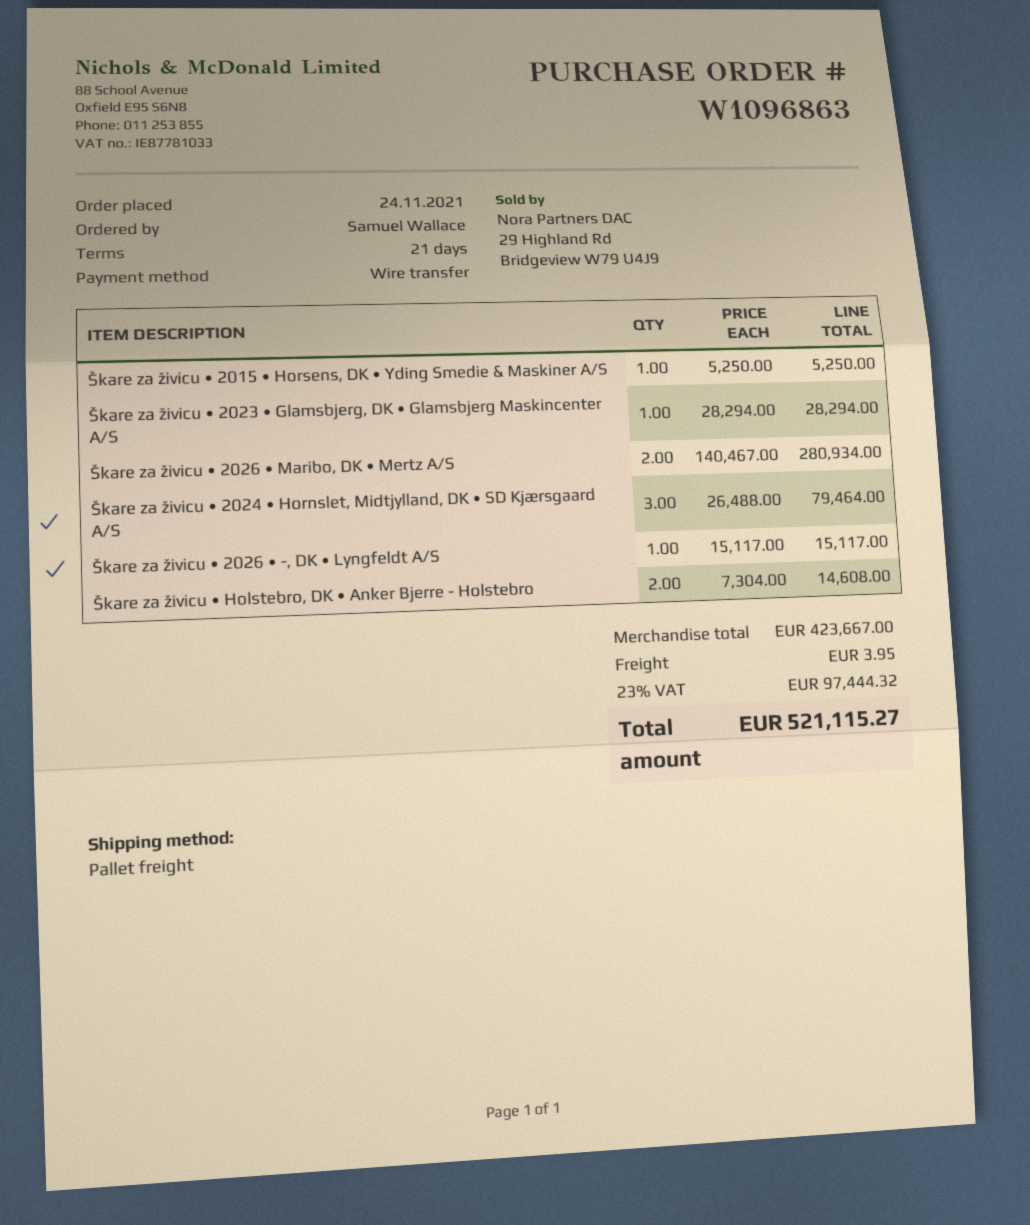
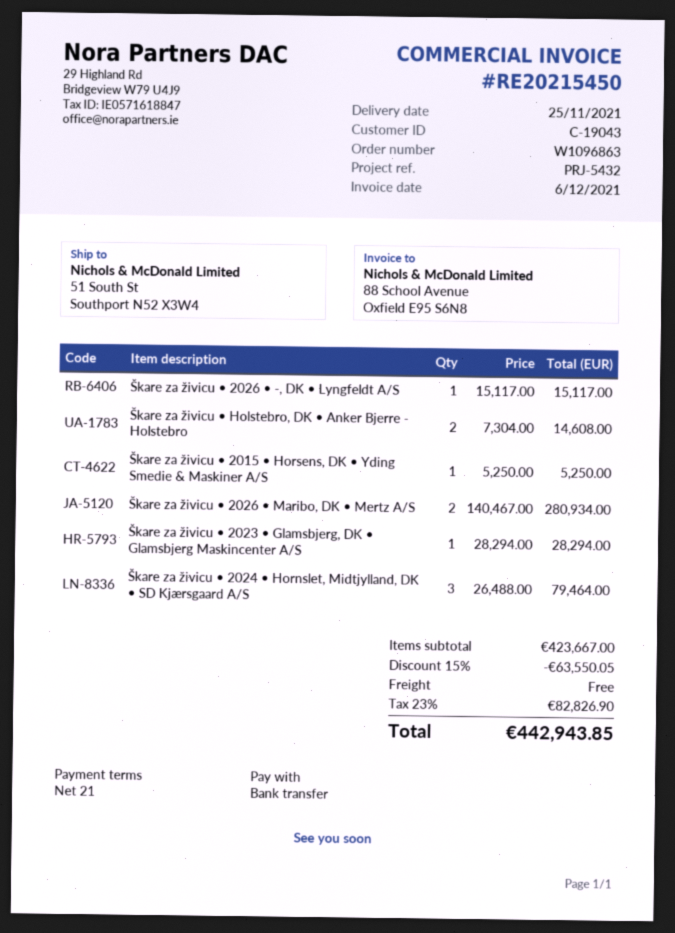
discount: none -> 15% = 63550.05
shipping: 3.95 -> 0.00
tax: 23% = 97444.32 -> 23% = 82826.90
total: 521115.27 -> 442943.85

